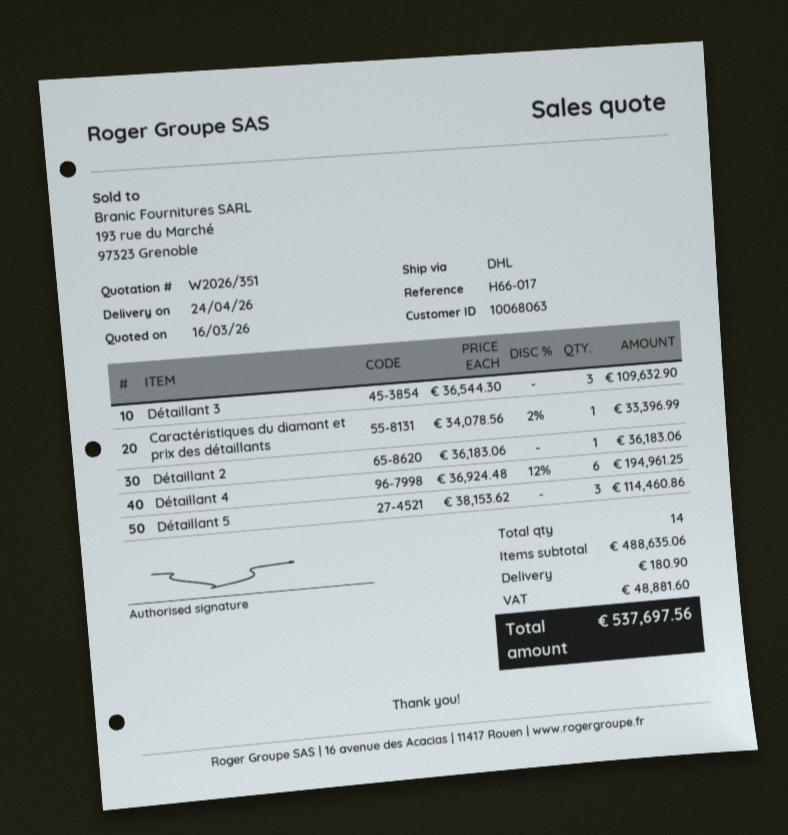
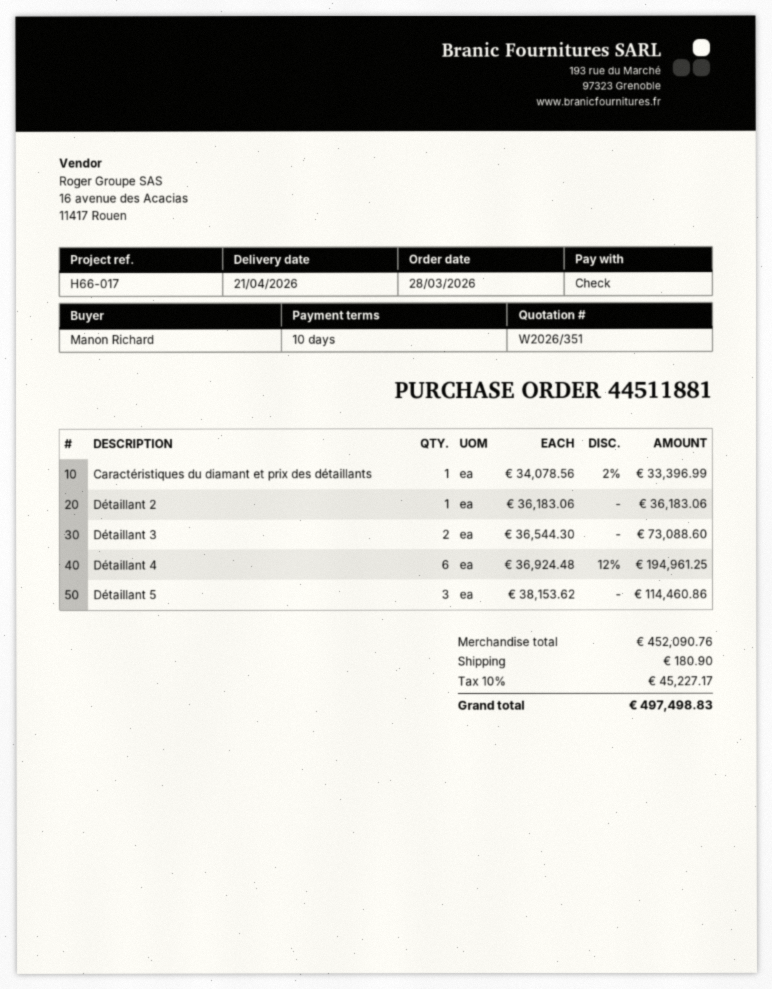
delivery date: 2026-04-24 -> 2026-04-21
Détaillant 3: 3 x 36544.30 = 109632.90 -> 2 x 36544.30 = 73088.60
subtotal: 488635.06 -> 452090.76
tax: 48881.60 -> 45227.17
total: 537697.56 -> 497498.83

